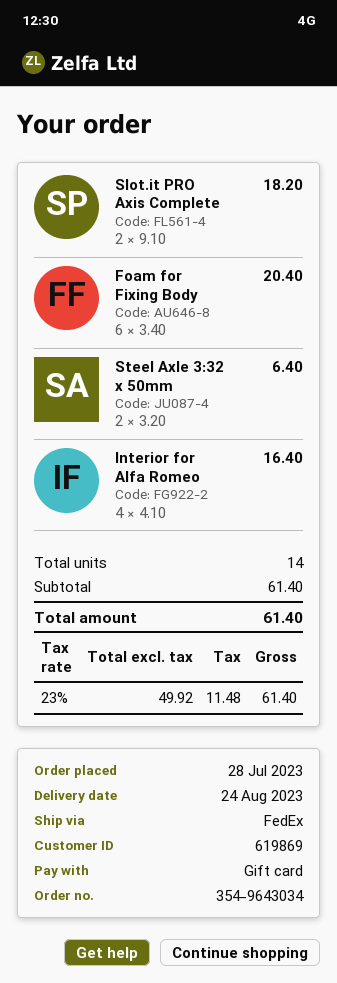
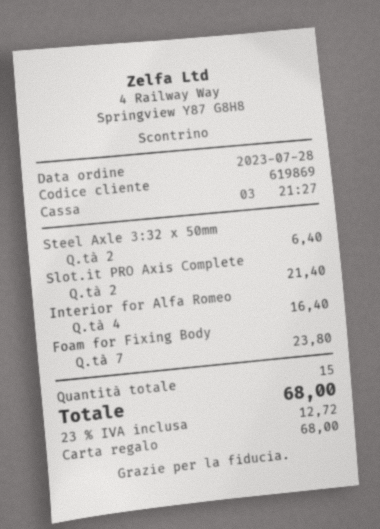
Slot.it PRO Axis Complete: 2 for 18.20 -> 2 for 21.40
Foam for Fixing Body: 6 for 20.40 -> 7 for 23.80
total quantity: 14 -> 15
tax: 23% = 11.48 -> 23% = 12.72
total: 61.40 -> 68.00

